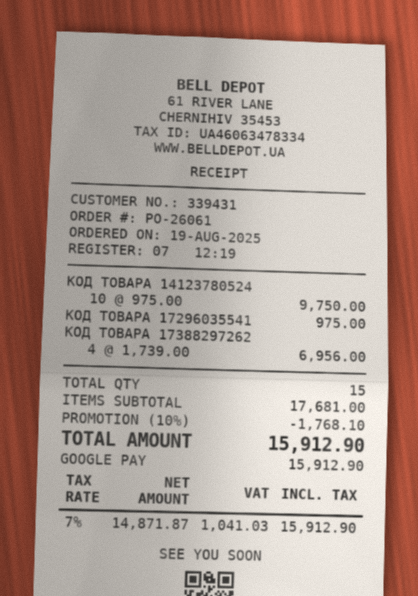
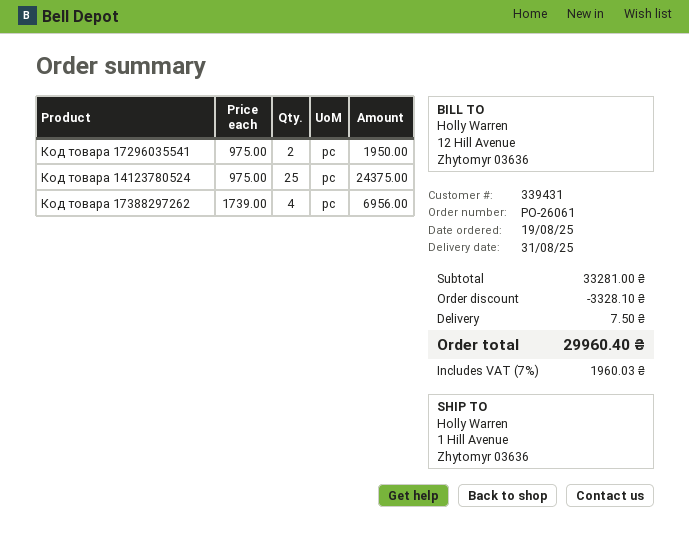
КОД ТОВАРА 14123780524: 10 x 975.00 = 9750.00 -> 25 x 975.00 = 24375.00
КОД ТОВАРА 17296035541: 1 x 975.00 = 975.00 -> 2 x 975.00 = 1950.00
subtotal: 17681.00 -> 33281.00
discount: 1768.10 -> 3328.10
shipping: none -> 7.50
tax: 7% = 1041.03 -> 7% = 1960.03
total: 15912.90 -> 29960.40

